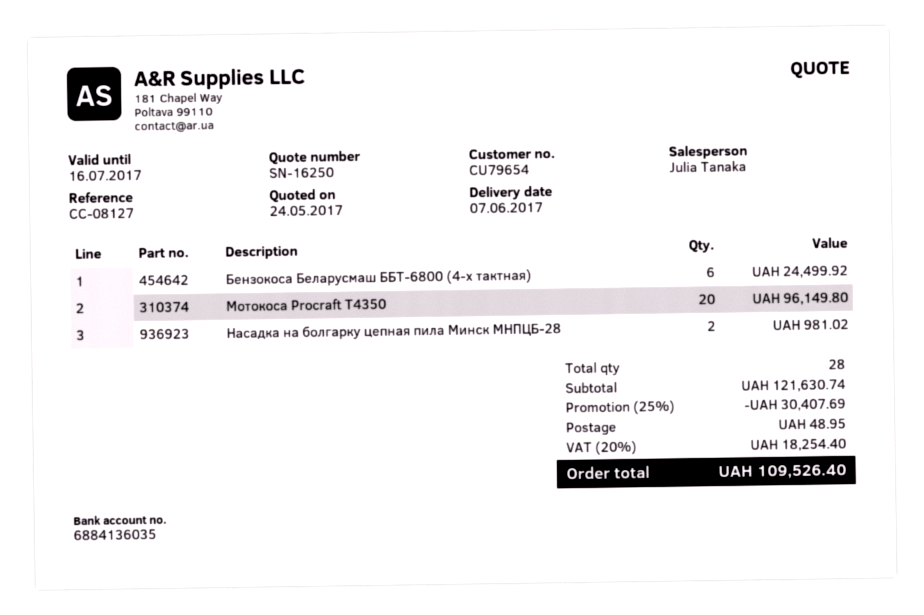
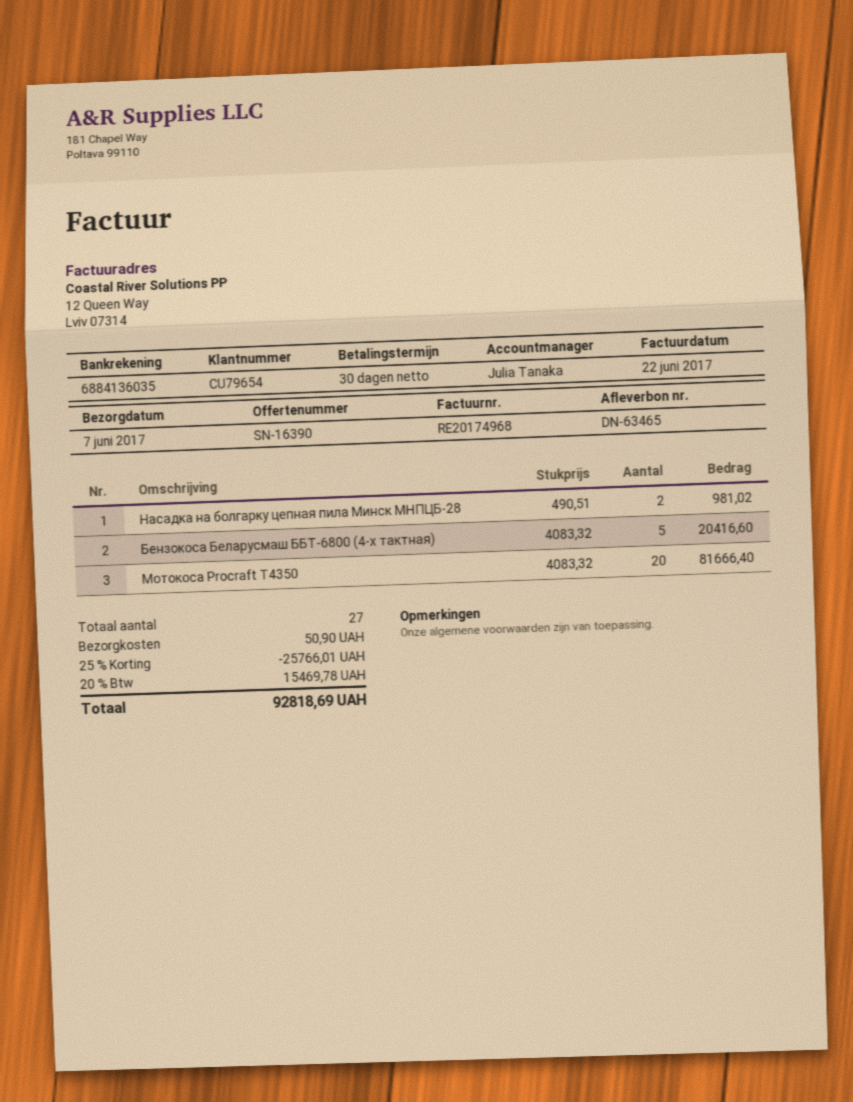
quote number: SN-16250 -> SN-16390
Бензокоса Беларусмаш ББТ-6800 (4-х тактная): 6 for 24499.92 -> 5 for 20416.60
Мотокоса Procraft Т4350: 20 for 96149.80 -> 20 for 81666.40
total quantity: 28 -> 27
discount: 25% = 30407.69 -> 25% = 25766.01
shipping: 48.95 -> 50.90
tax: 20% = 18254.40 -> 20% = 15469.78
total: 109526.40 -> 92818.69

